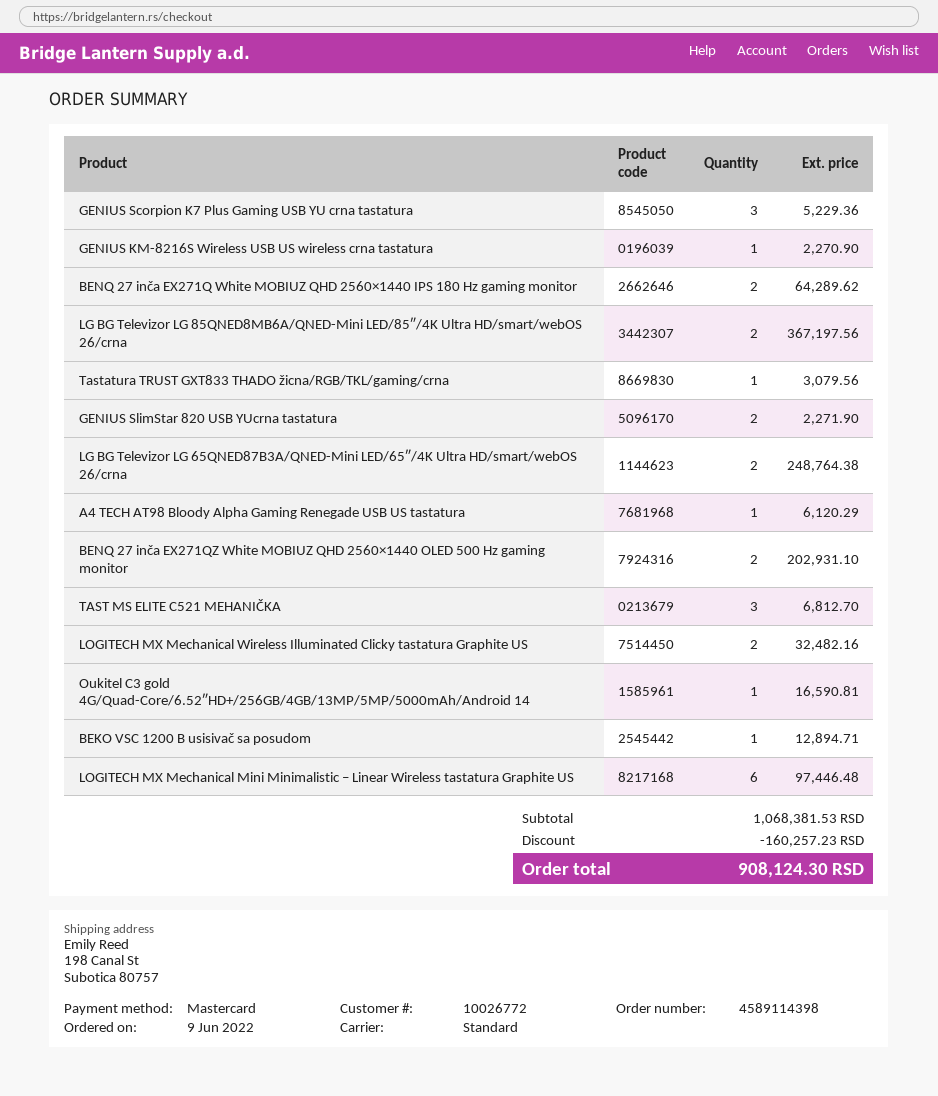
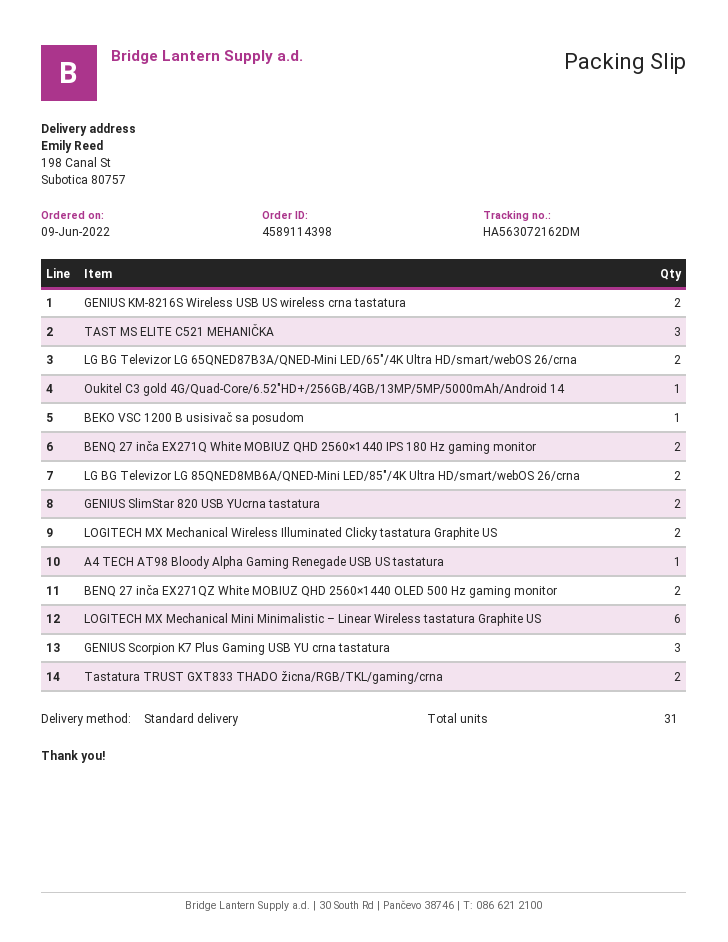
GENIUS KM-8216S Wireless USB US wireless crna tastatura: 1 -> 2
Tastatura TRUST GXT833 THADO žicna/RGB/TKL/gaming/crna: 1 -> 2

